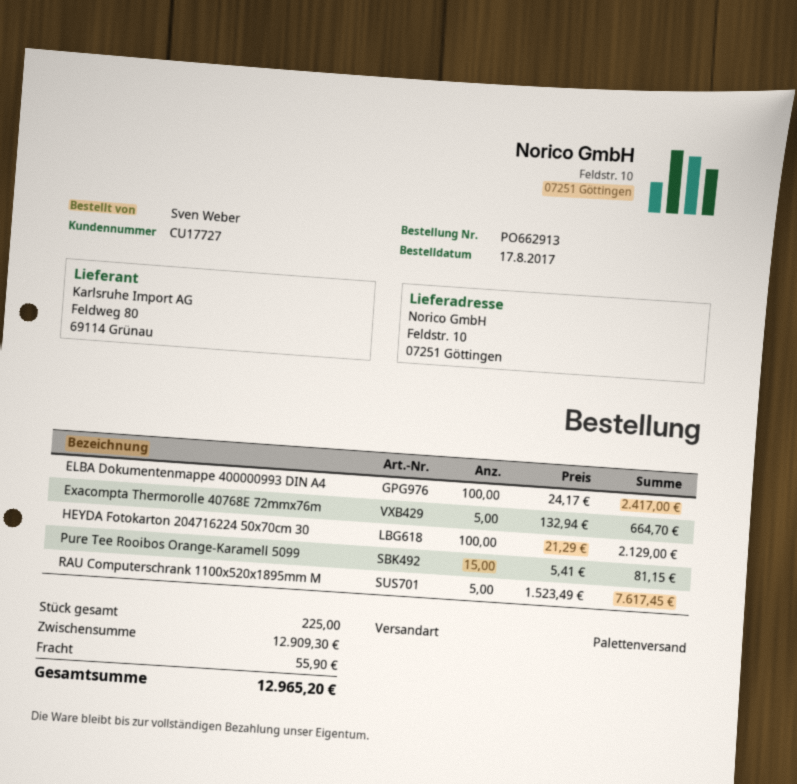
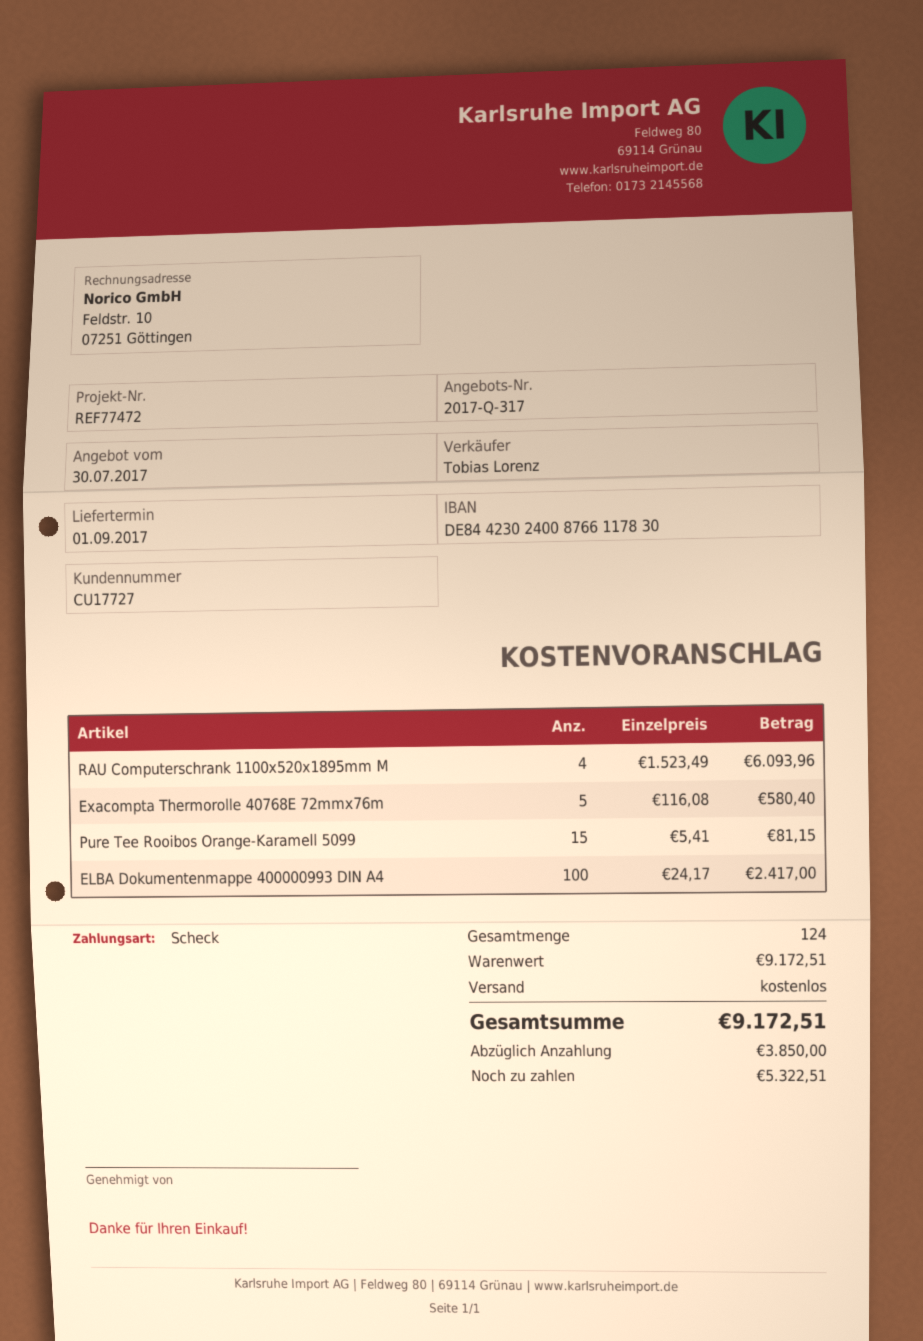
Exacompta Thermorolle 40768E 72mmx76m: 5 x 132.94 = 664.70 -> 5 x 116.08 = 580.40
HEYDA Fotokarton 204716224 50x70cm 30: 100 x 21.29 = 2129.00 -> none
RAU Computerschrank 1100x520x1895mm M: 5 x 1523.49 = 7617.45 -> 4 x 1523.49 = 6093.96
total quantity: 225 -> 124
subtotal: 12909.30 -> 9172.51
shipping: 55.90 -> 0.00
total: 12965.20 -> 9172.51

